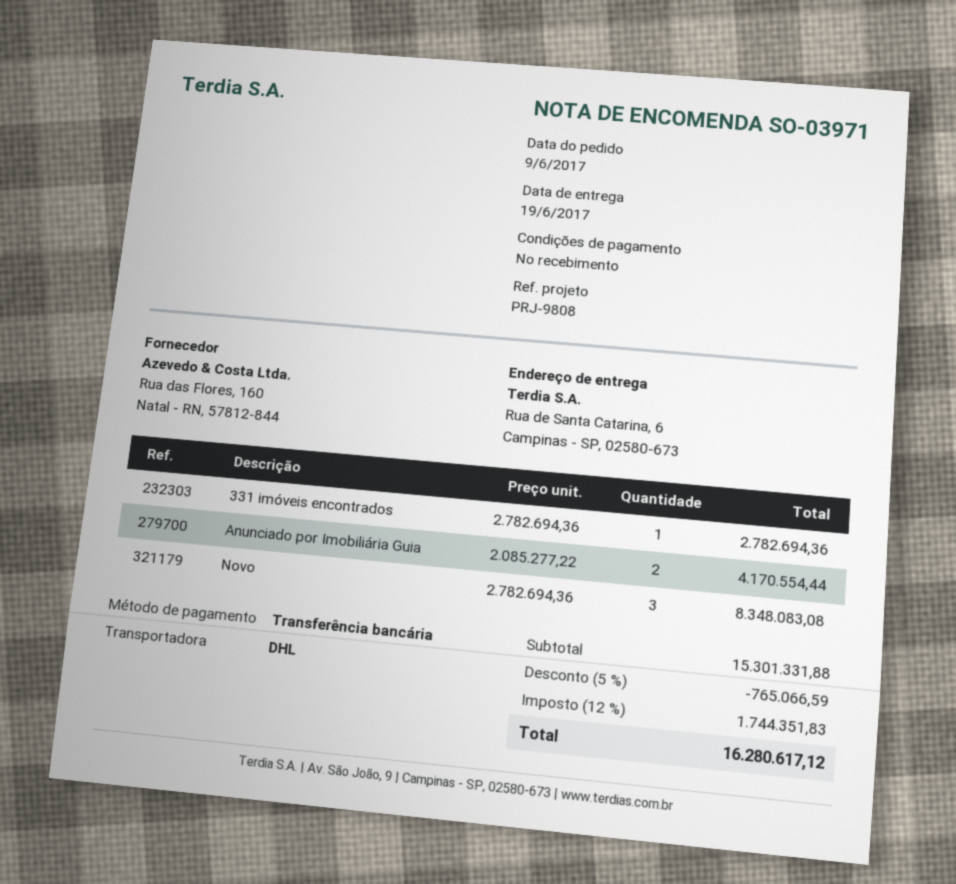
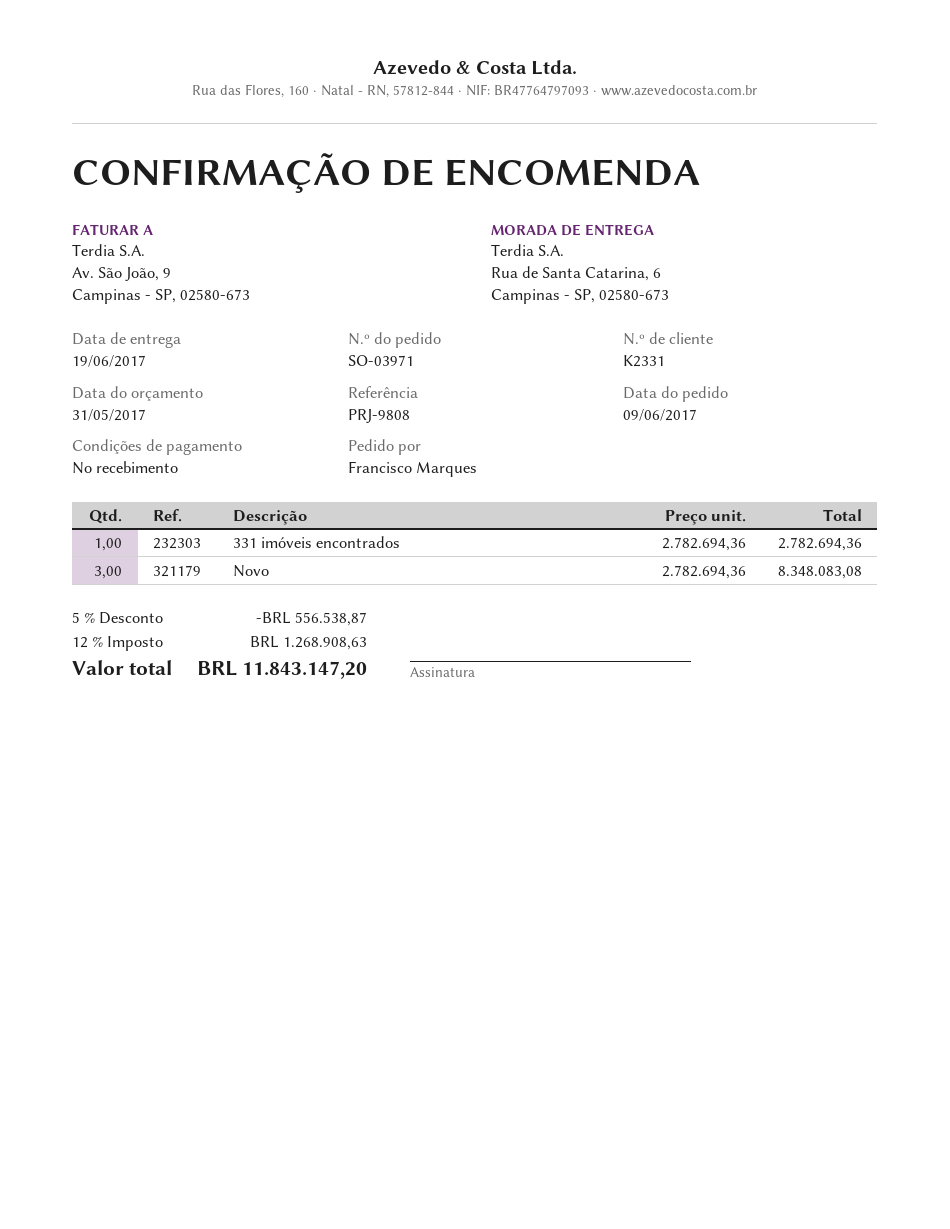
Anunciado por Imobiliária Guia: 2 x 2085277.22 = 4170554.44 -> none
discount: 5% = 765066.59 -> 5% = 556538.87
tax: 12% = 1744351.83 -> 12% = 1268908.63
total: 16280617.12 -> 11843147.20

